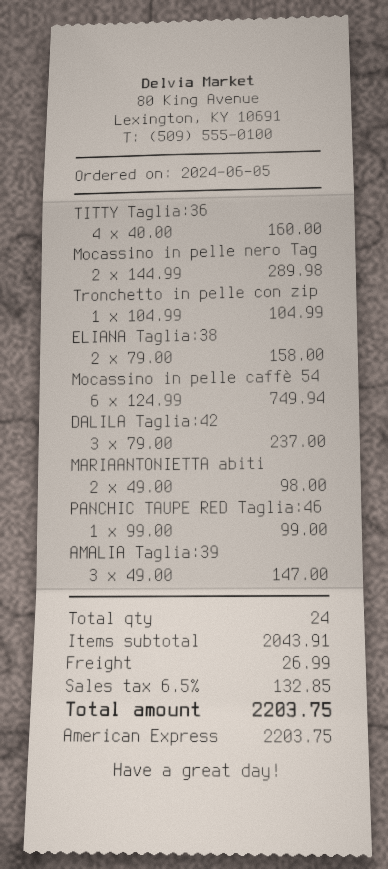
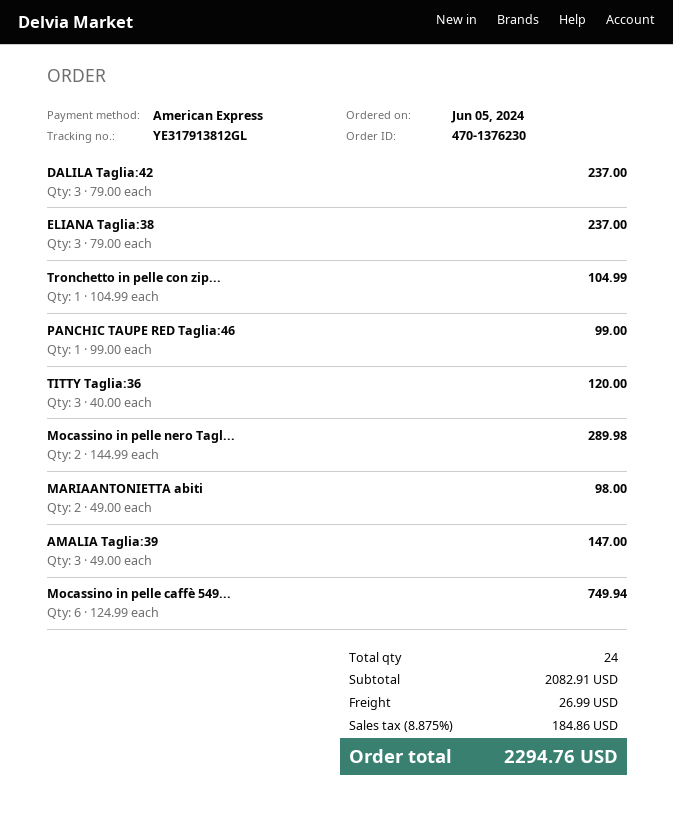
TITTY Taglia:36: 4 x 40.00 = 160.00 -> 3 x 40.00 = 120.00
ELIANA Taglia:38: 2 x 79.00 = 158.00 -> 3 x 79.00 = 237.00
subtotal: 2043.91 -> 2082.91
tax: 6.5% = 132.85 -> 8.875% = 184.86
total: 2203.75 -> 2294.76

